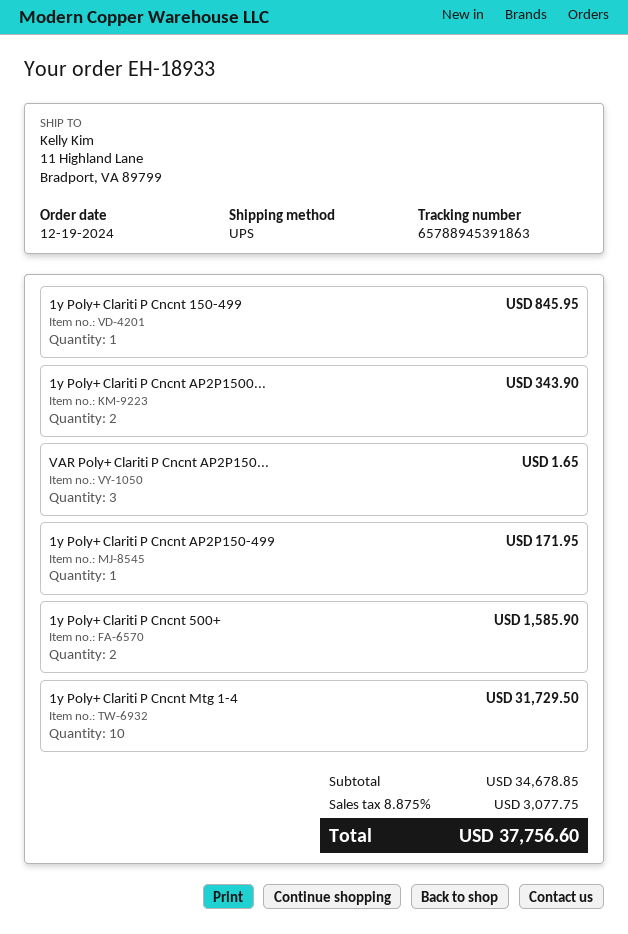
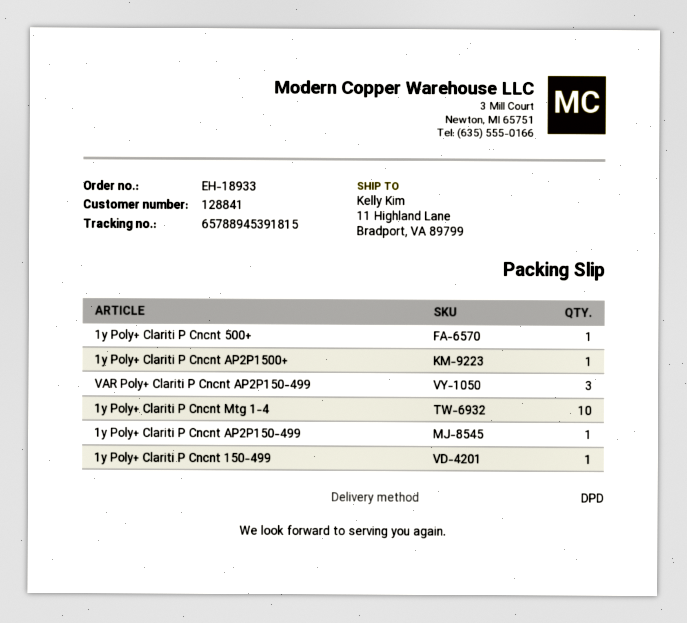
shipping method: UPS -> DPD
tracking number: 65788945391863 -> 65788945391815
1y Poly+ Clariti P Cncnt AP2P1500...: 2 -> 1
1y Poly+ Clariti P Cncnt 500+: 2 -> 1

